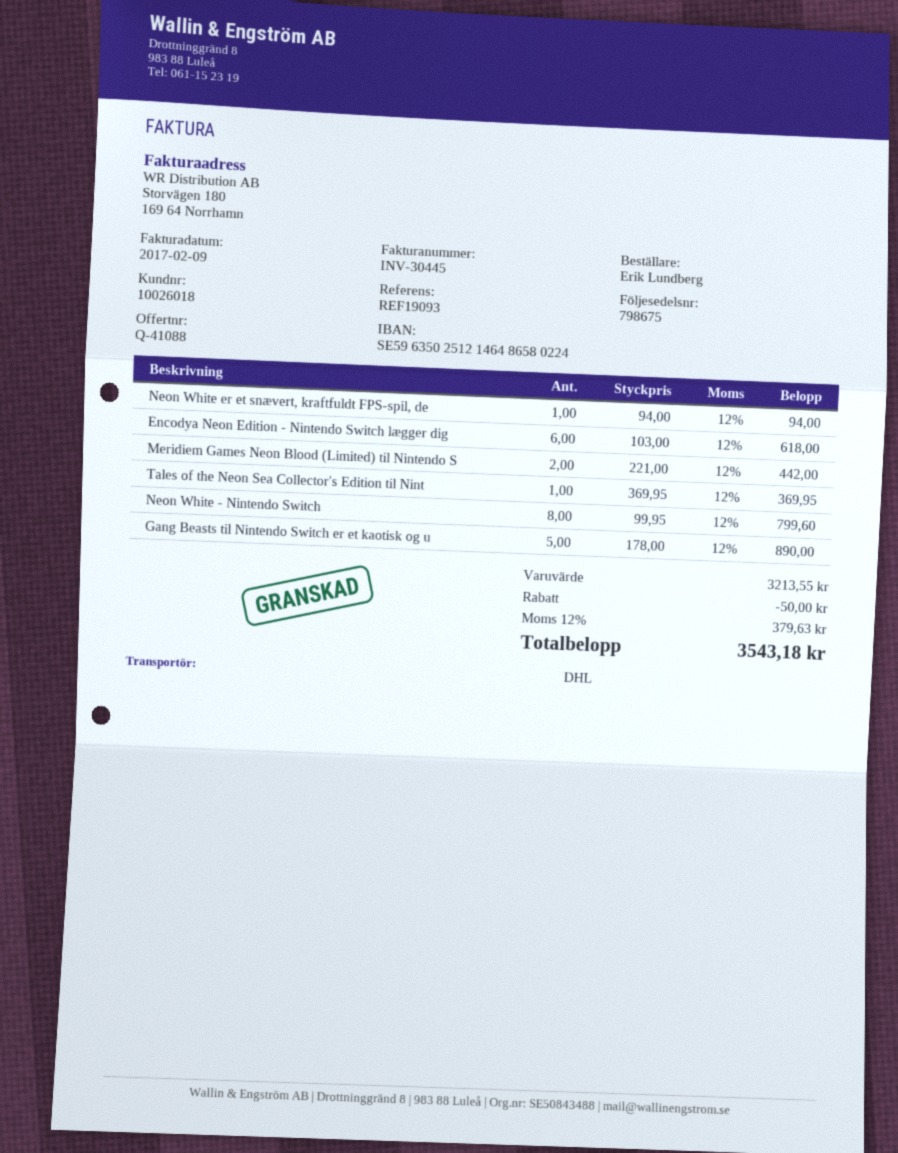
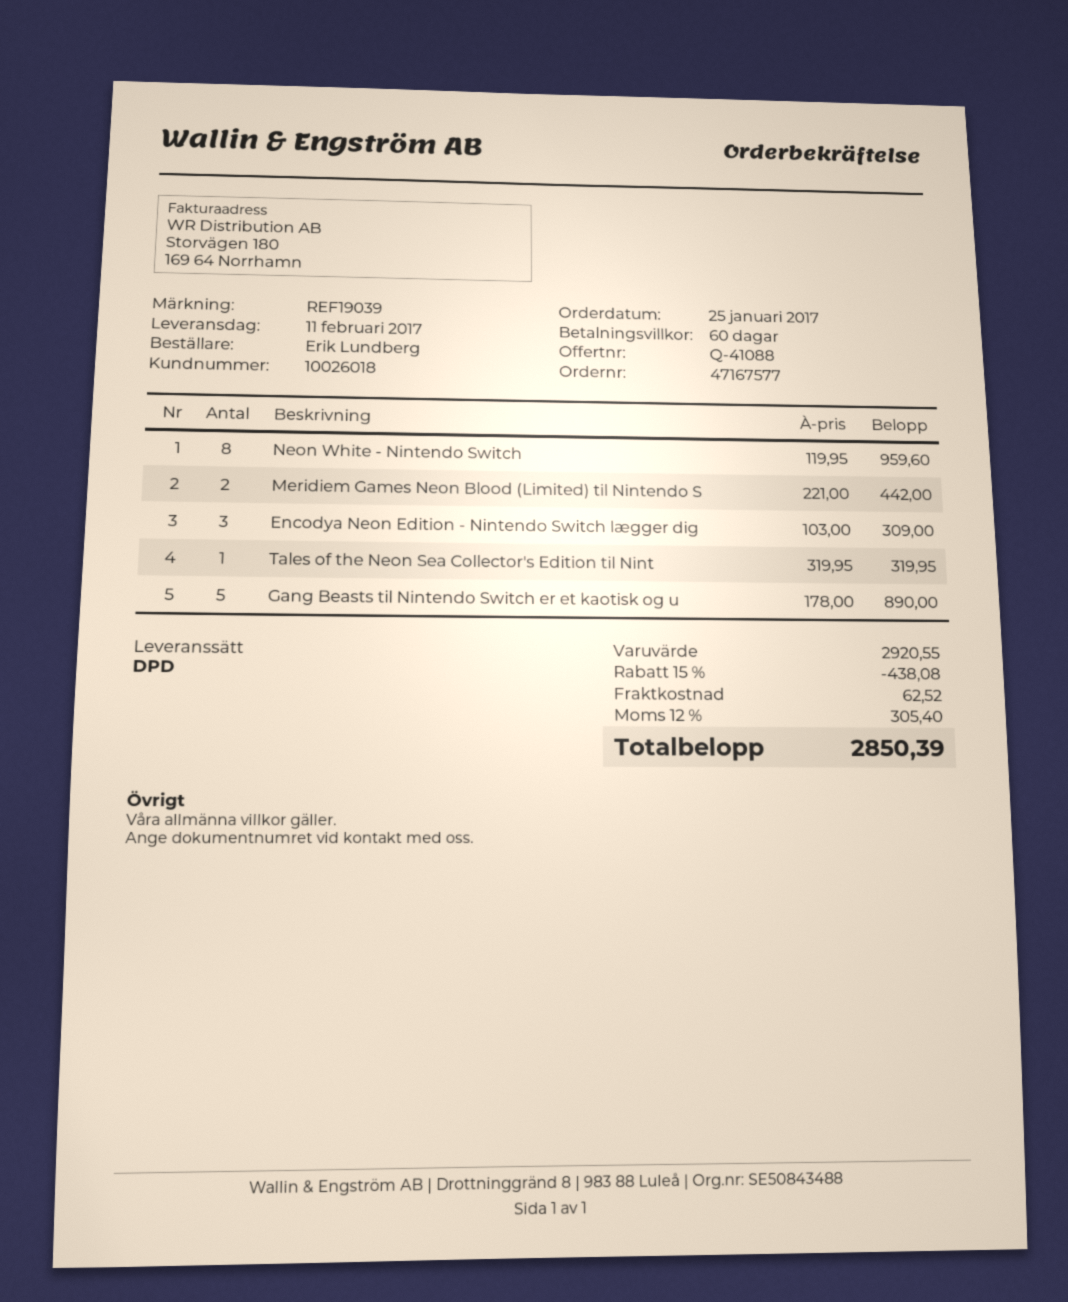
reference: REF19093 -> REF19039
shipping method: DHL -> DPD
Neon White er et snævert, kraftfuldt FPS-spil, de: 1 x 94.00 = 94.00 -> none
Encodya Neon Edition - Nintendo Switch lægger dig: 6 x 103.00 = 618.00 -> 3 x 103.00 = 309.00
Tales of the Neon Sea Collector's Edition til Nint: 1 x 369.95 = 369.95 -> 1 x 319.95 = 319.95
Neon White - Nintendo Switch: 8 x 99.95 = 799.60 -> 8 x 119.95 = 959.60
subtotal: 3213.55 -> 2920.55
discount: 50.00 -> 438.08
shipping: none -> 62.52
tax: 12% = 379.63 -> 12% = 305.40
total: 3543.18 -> 2850.39

